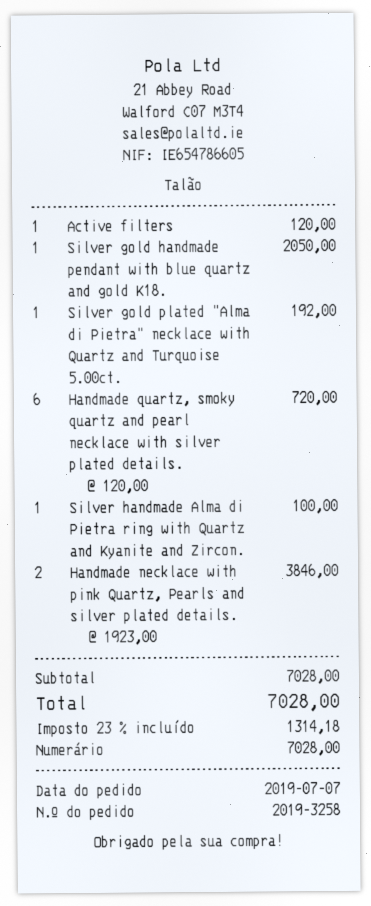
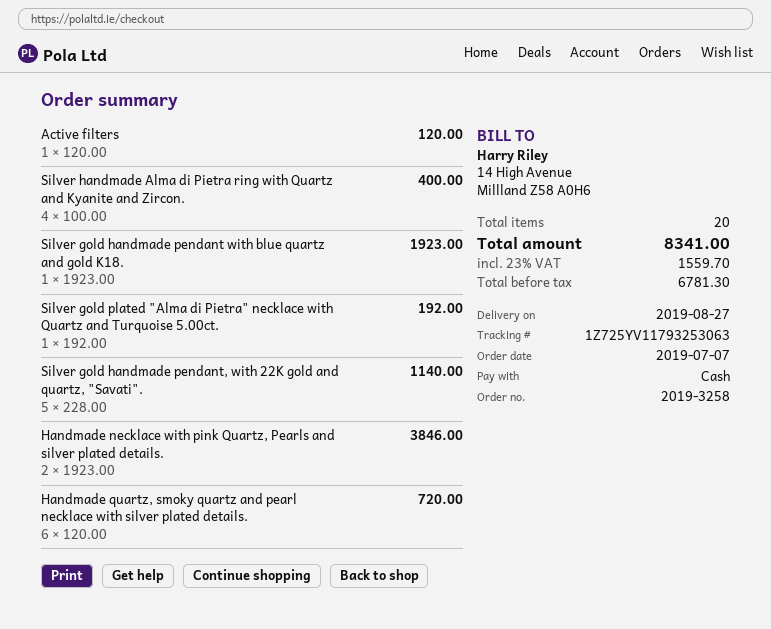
Silver gold handmade pendant with blue quartz and gold K18.: 1 x 2050.00 = 2050.00 -> 1 x 1923.00 = 1923.00
Silver handmade Alma di Pietra ring with Quartz and Kyanite and Zircon.: 1 x 100.00 = 100.00 -> 4 x 100.00 = 400.00
Silver gold handmade pendant, with 22K gold and quartz, "Savati".: none -> 5 x 228.00 = 1140.00
tax: 23% = 1314.18 -> 23% = 1559.70
total: 7028.00 -> 8341.00

